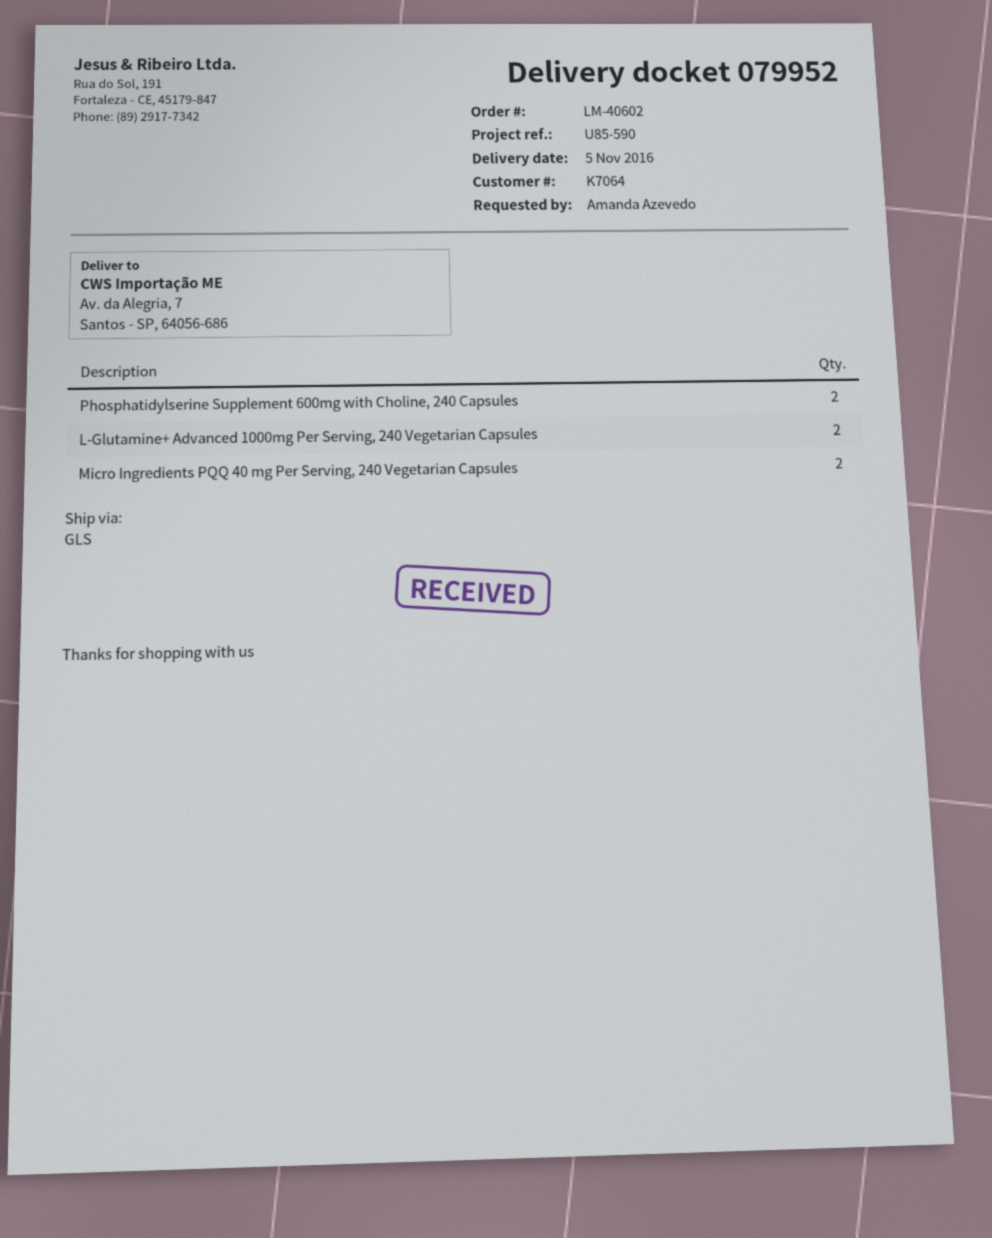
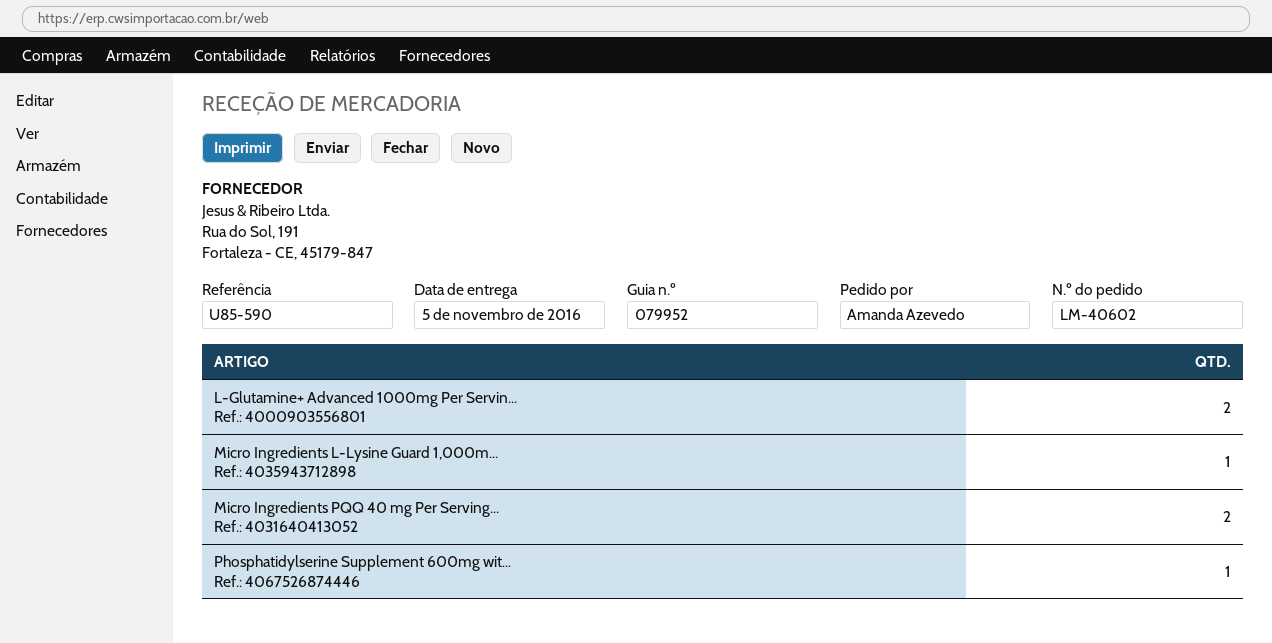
Phosphatidylserine Supplement 600mg with Choline, 240 Capsules: 2 -> 1
Micro Ingredients L-Lysine Guard 1,000m...: none -> 1

